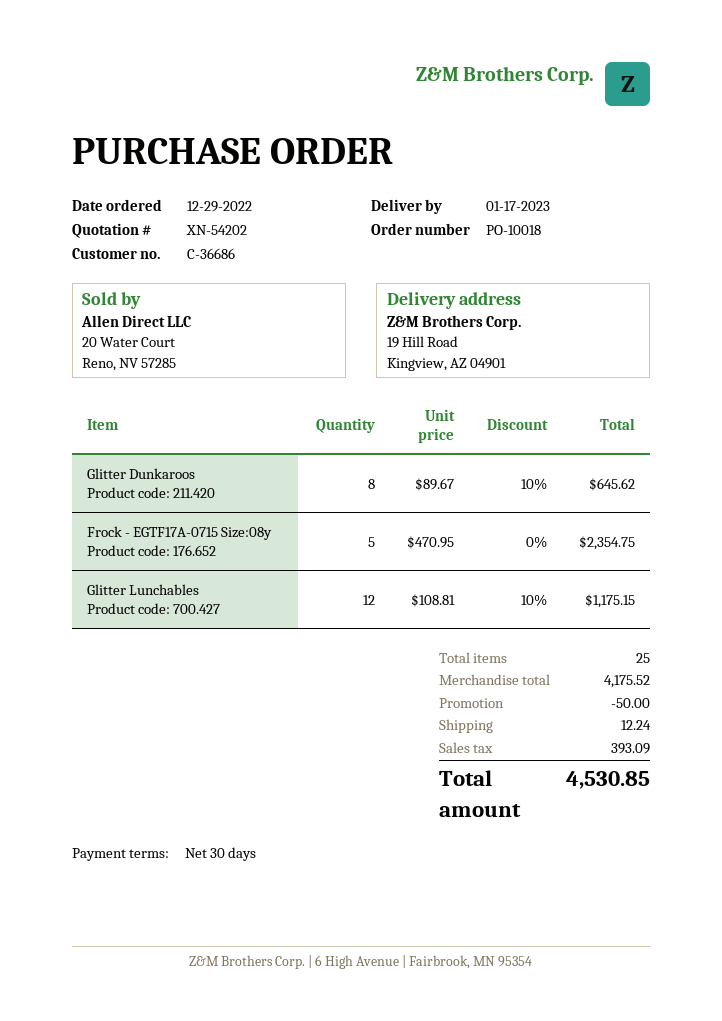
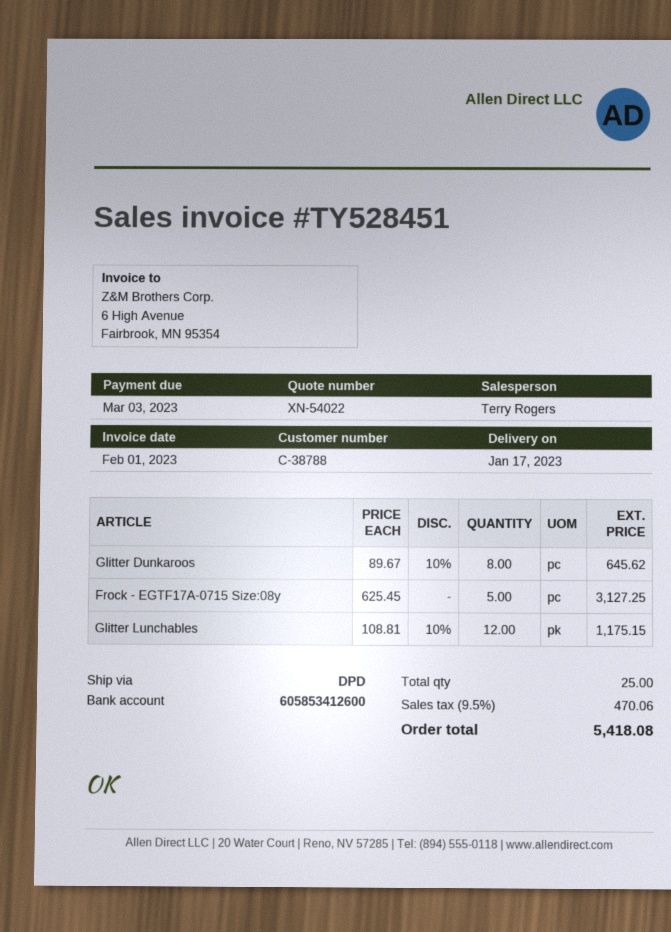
quote number: XN-54202 -> XN-54022
customer number: C-36686 -> C-38788
Frock - EGTF17A-0715 Size:08y: 5 x 470.95 = 2354.75 -> 5 x 625.45 = 3127.25
discount: 50.00 -> none
shipping: 12.24 -> none
tax: 393.09 -> 470.06
total: 4530.85 -> 5418.08

